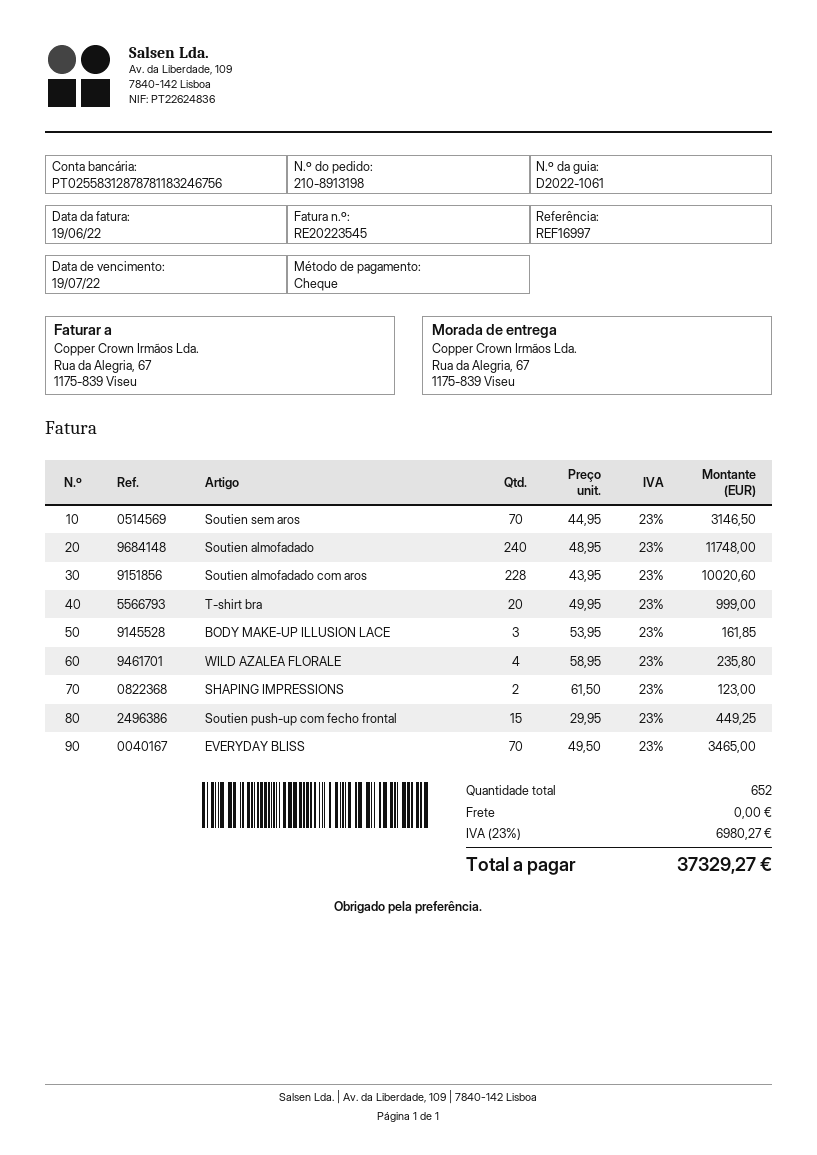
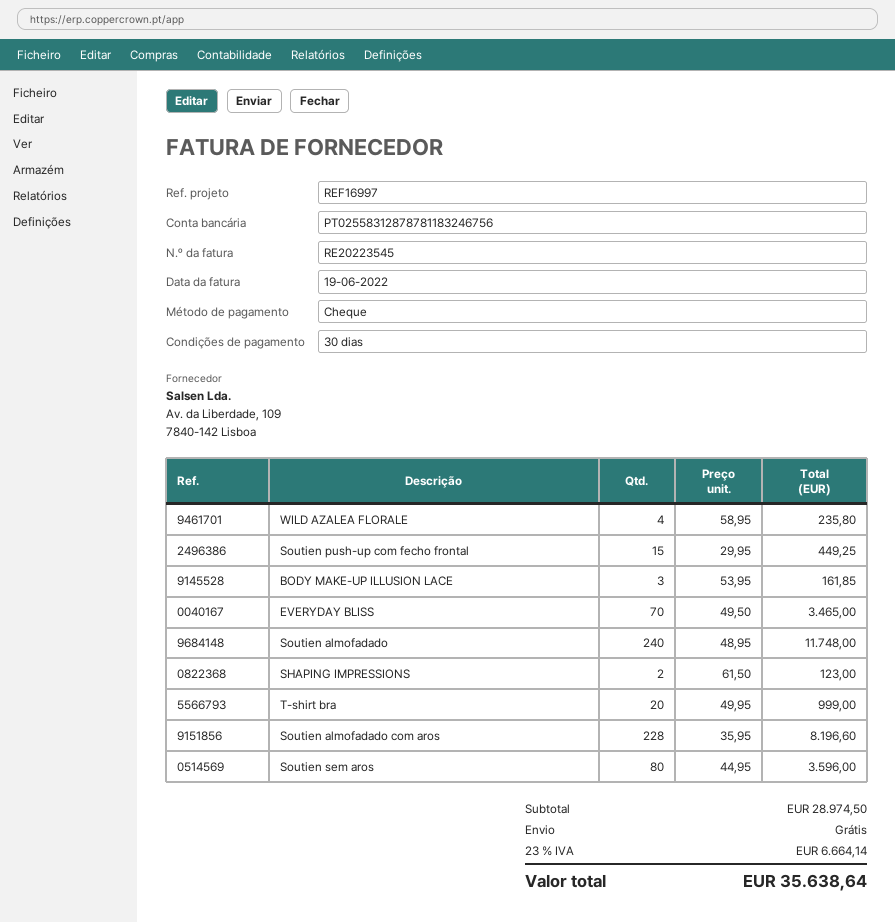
Soutien sem aros: 70 x 44.95 = 3146.50 -> 80 x 44.95 = 3596.00
Soutien almofadado com aros: 228 x 43.95 = 10020.60 -> 228 x 35.95 = 8196.60
tax: 23% = 6980.27 -> 23% = 6664.14
total: 37329.27 -> 35638.64

